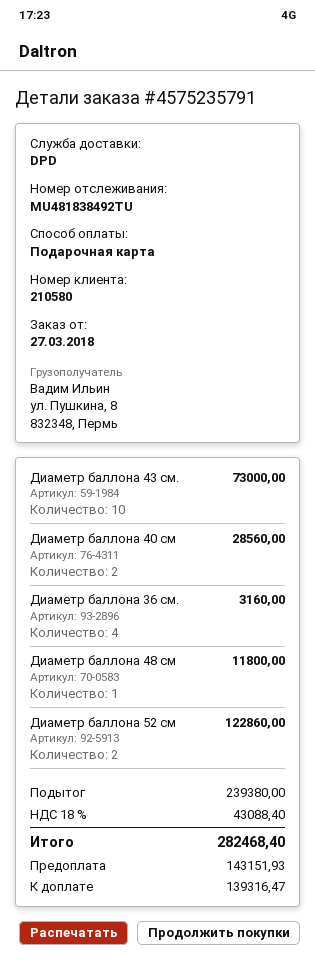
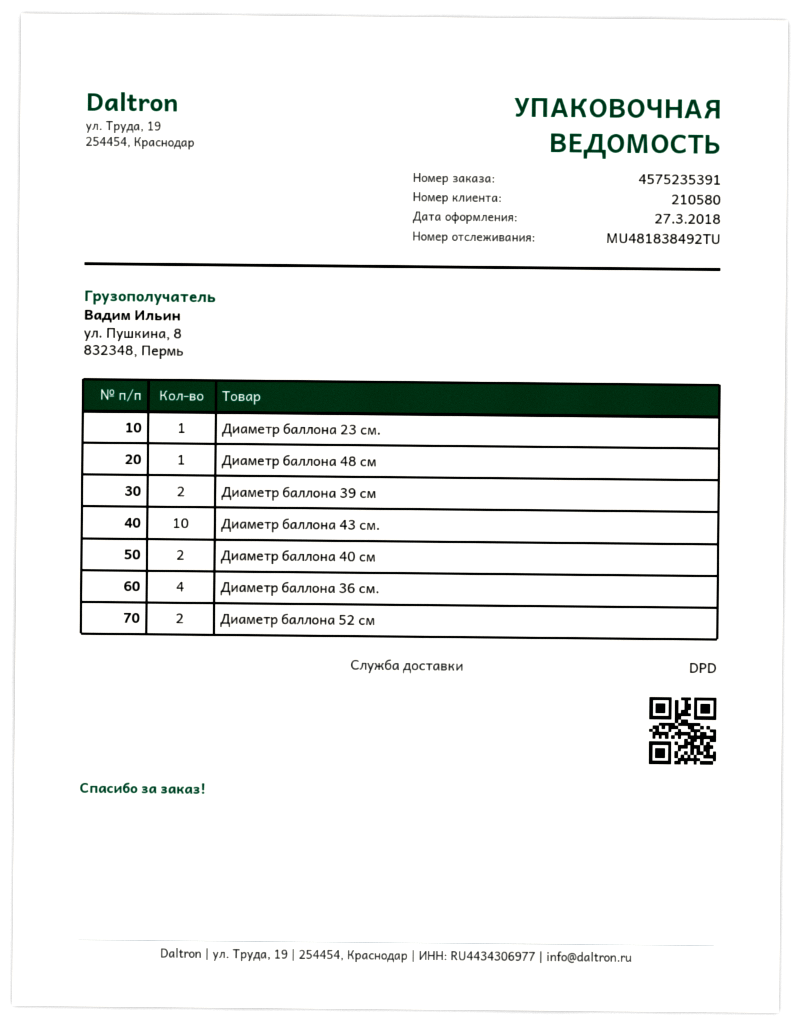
order number: 4575235791 -> 4575235391
Диаметр баллона 23 см.: none -> 1
Диаметр баллона 39 см: none -> 2

